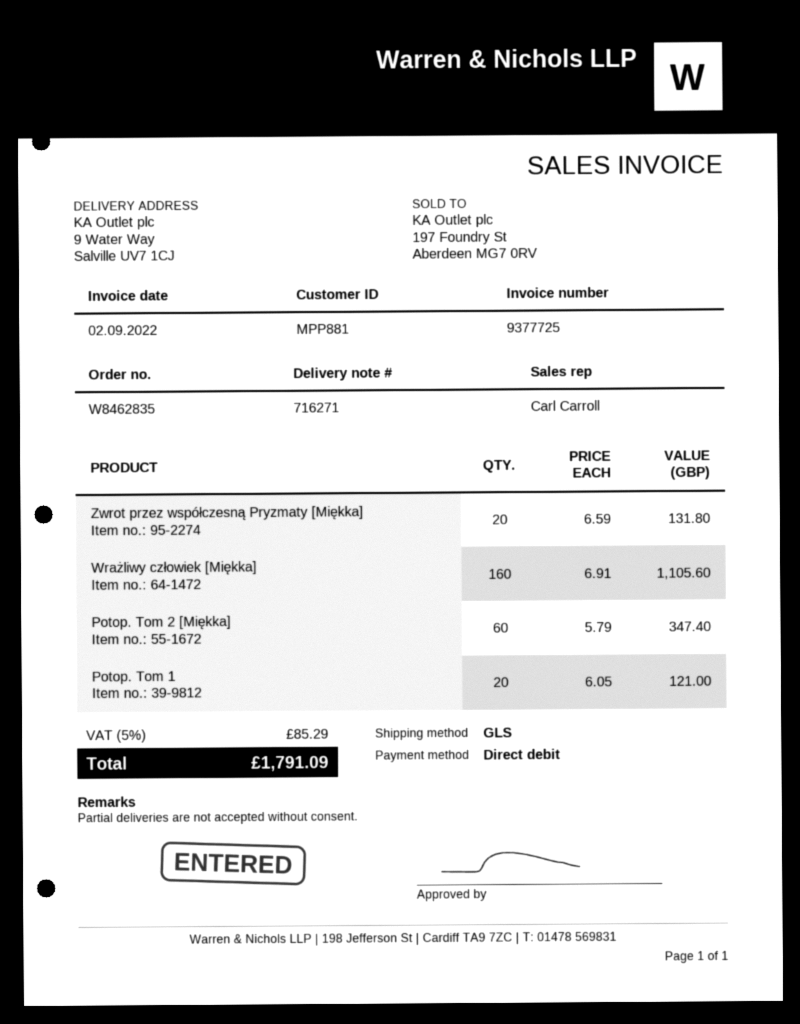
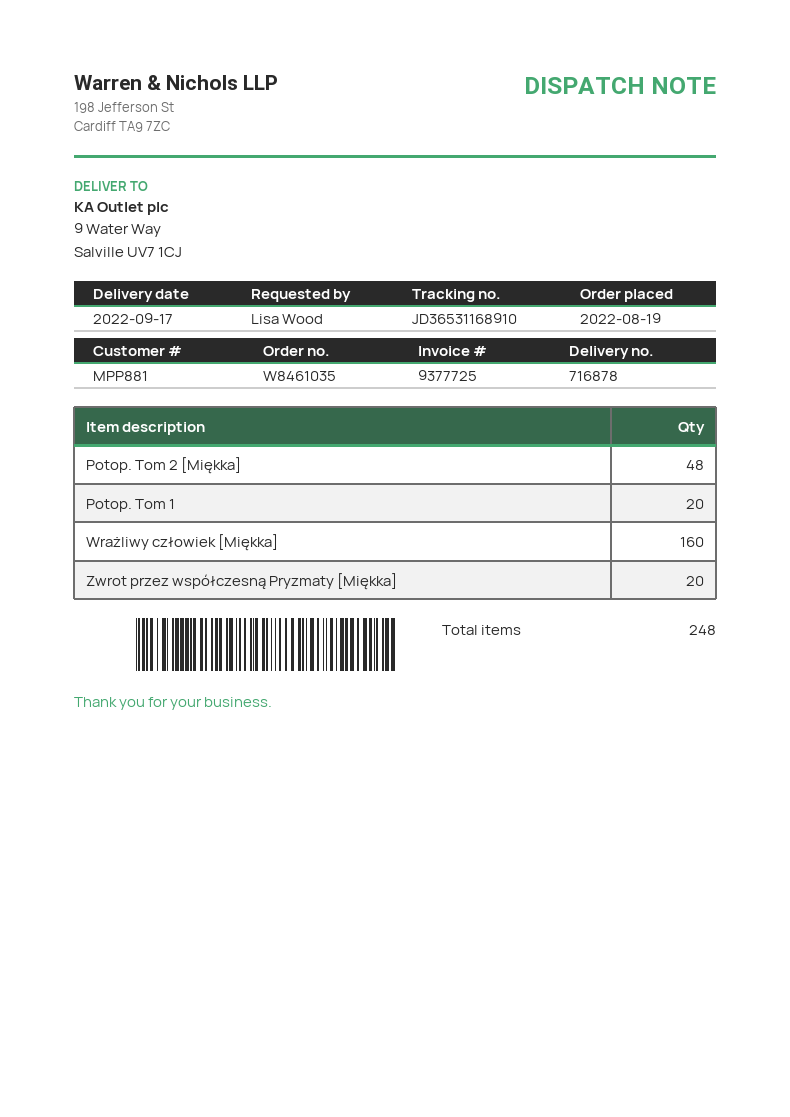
order number: W8462835 -> W8461035
delivery note number: 716271 -> 716878
Potop. Tom 2 [Miękka]: 60 -> 48

